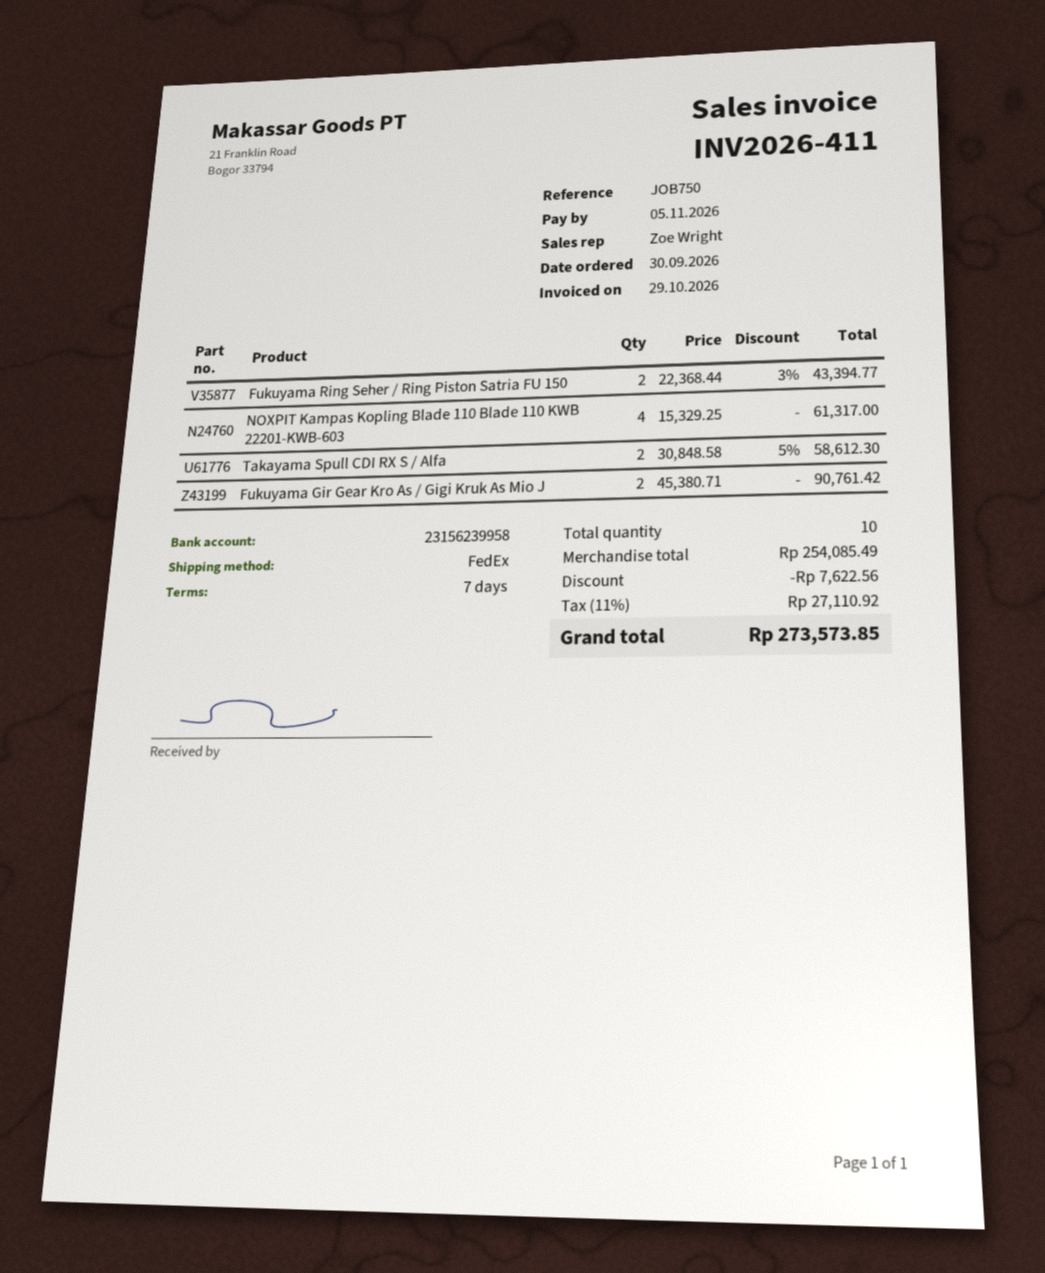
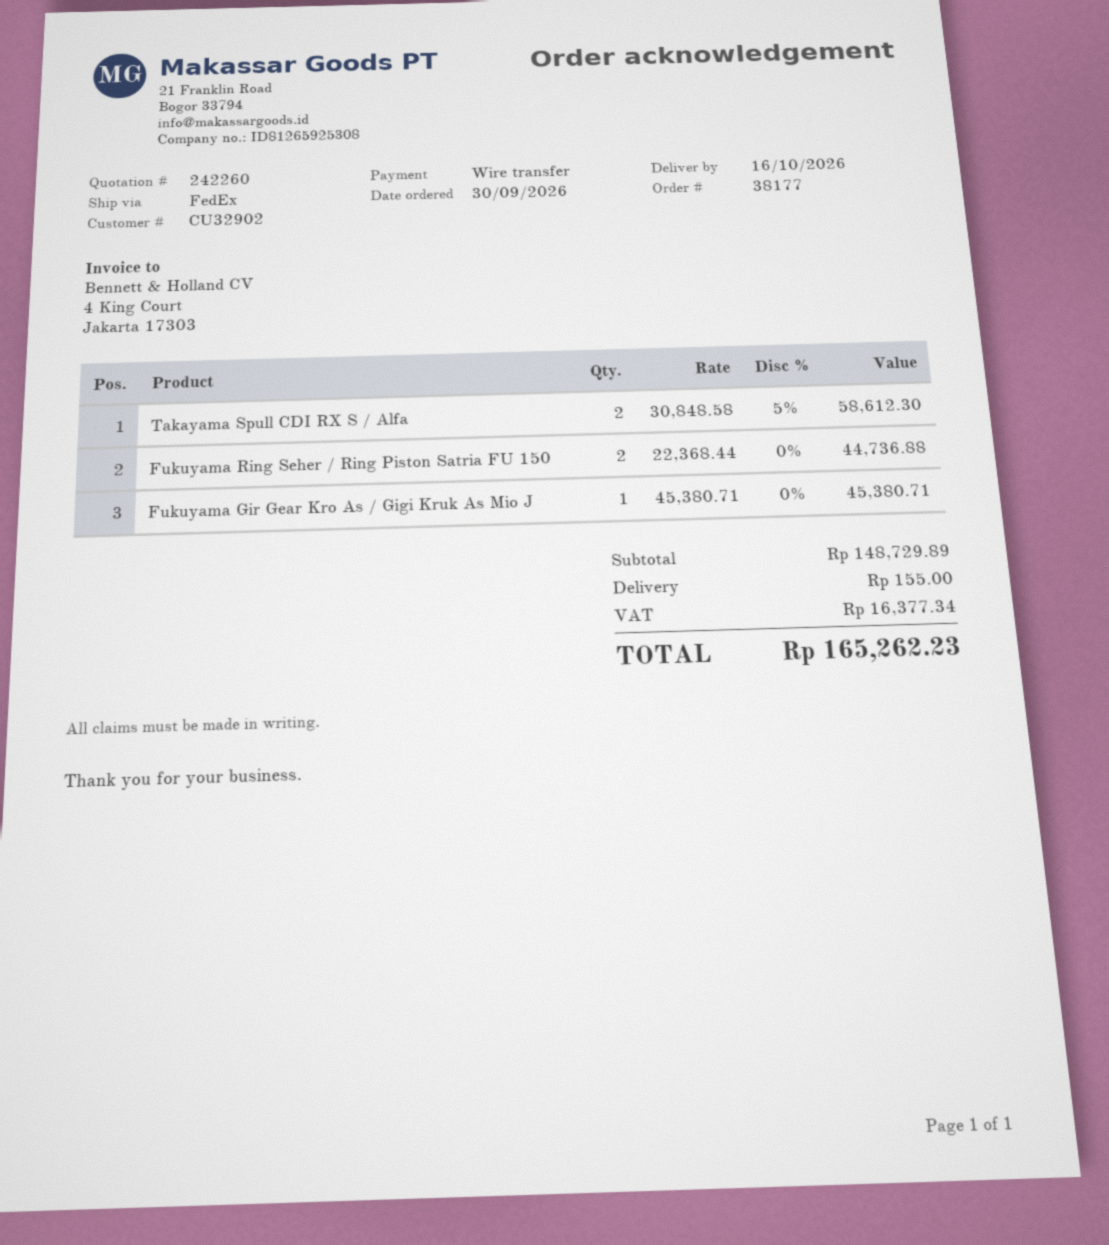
Fukuyama Ring Seher / Ring Piston Satria FU 150: 2 x 22368.44 - 3% = 43394.77 -> 2 x 22368.44 = 44736.88
NOXPIT Kampas Kopling Blade 110 Blade 110 KWB 22201-KWB-603: 4 x 15329.25 = 61317.00 -> none
Fukuyama Gir Gear Kro As / Gigi Kruk As Mio J: 2 x 45380.71 = 90761.42 -> 1 x 45380.71 = 45380.71
subtotal: 254085.49 -> 148729.89
discount: 7622.56 -> none
shipping: none -> 155.00
tax: 27110.92 -> 16377.34
total: 273573.85 -> 165262.23

